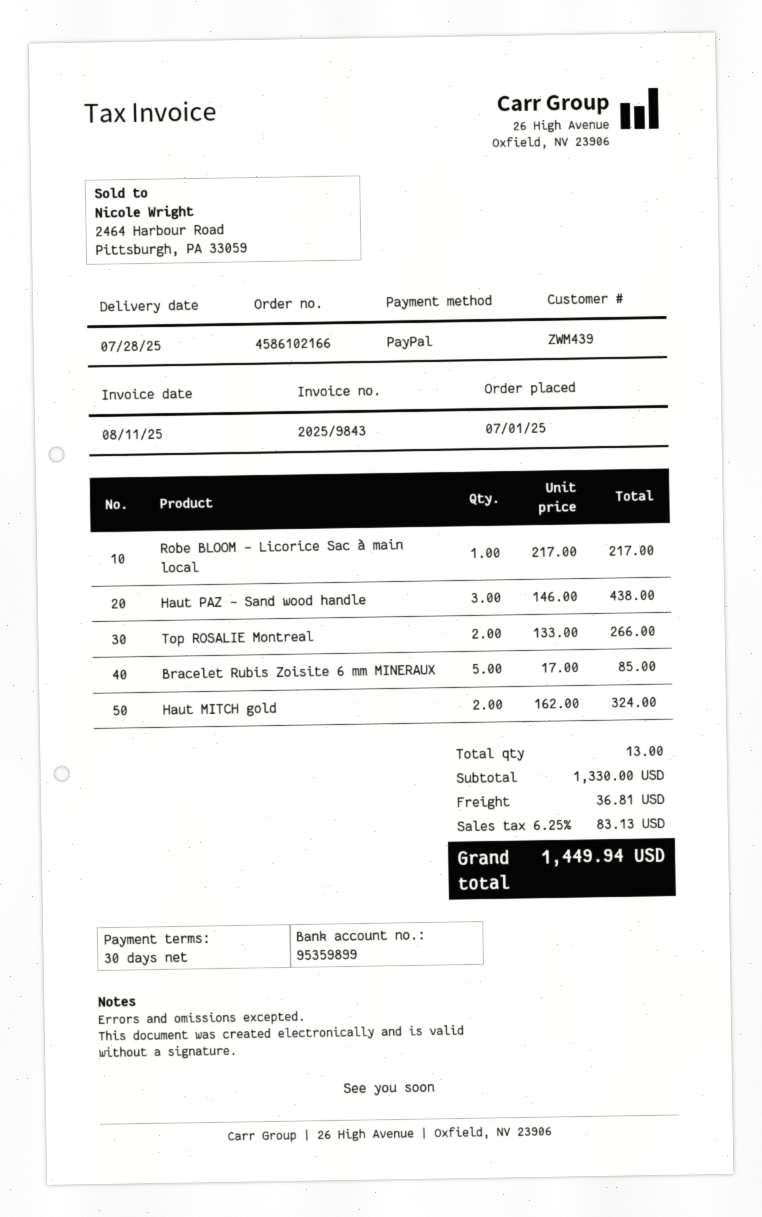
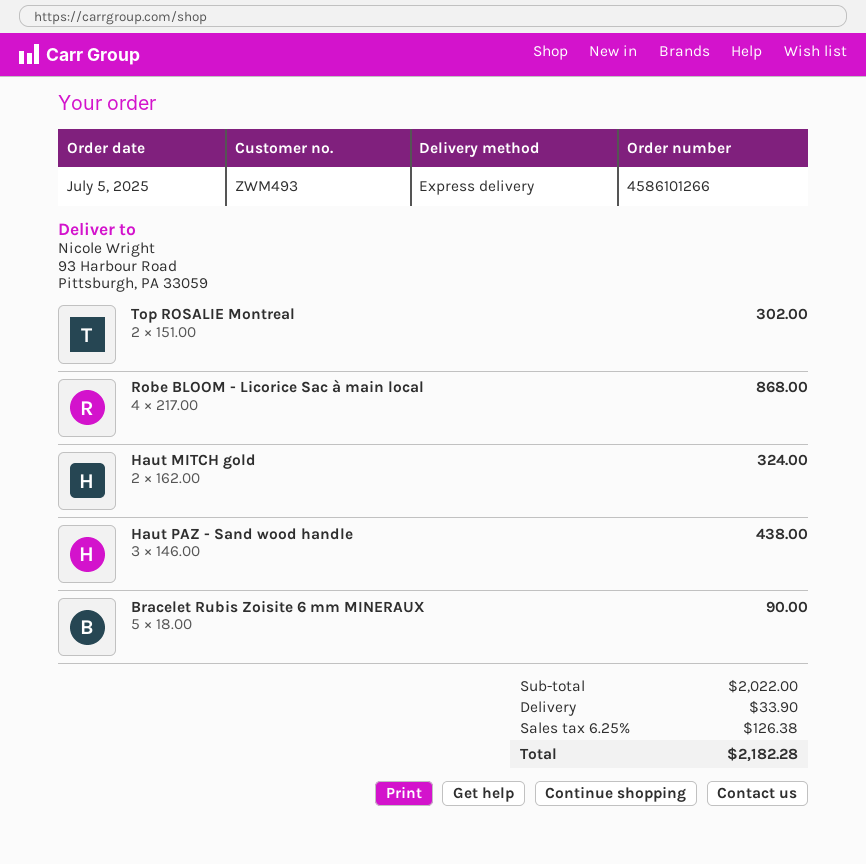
order number: 4586102166 -> 4586101266
order date: 2025-07-01 -> 2025-07-05
customer number: ZWM439 -> ZWM493
Robe BLOOM - Licorice Sac à main local: 1 x 217.00 = 217.00 -> 4 x 217.00 = 868.00
Top ROSALIE Montreal: 2 x 133.00 = 266.00 -> 2 x 151.00 = 302.00
Bracelet Rubis Zoisite 6 mm MINERAUX: 5 x 17.00 = 85.00 -> 5 x 18.00 = 90.00
subtotal: 1330.00 -> 2022.00
shipping: 36.81 -> 33.90
tax: 6.25% = 83.13 -> 6.25% = 126.38
total: 1449.94 -> 2182.28

